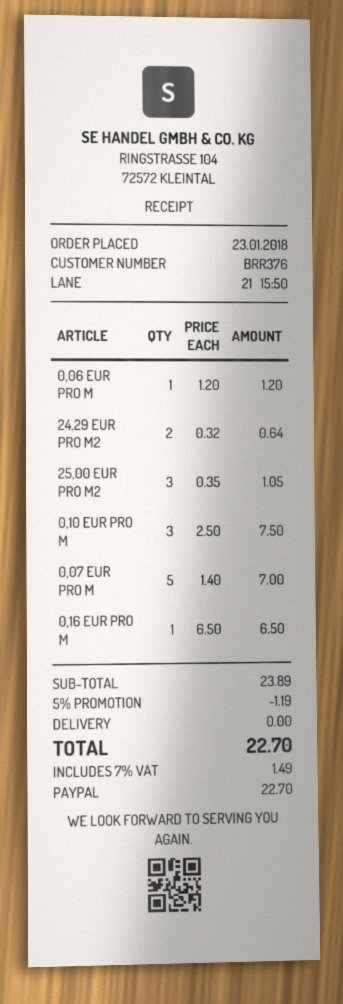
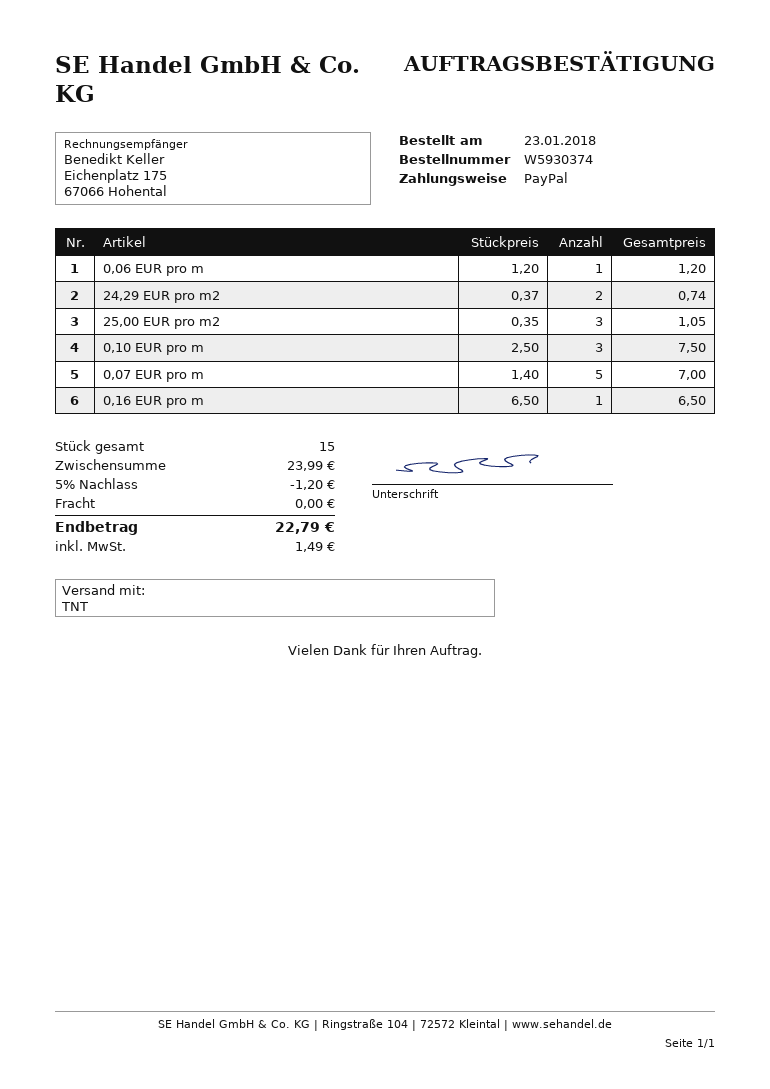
24,29 EUR PRO M2: 2 x 0.32 = 0.64 -> 2 x 0.37 = 0.74
subtotal: 23.89 -> 23.99
discount: 5% = 1.19 -> 5% = 1.20
total: 22.70 -> 22.79

